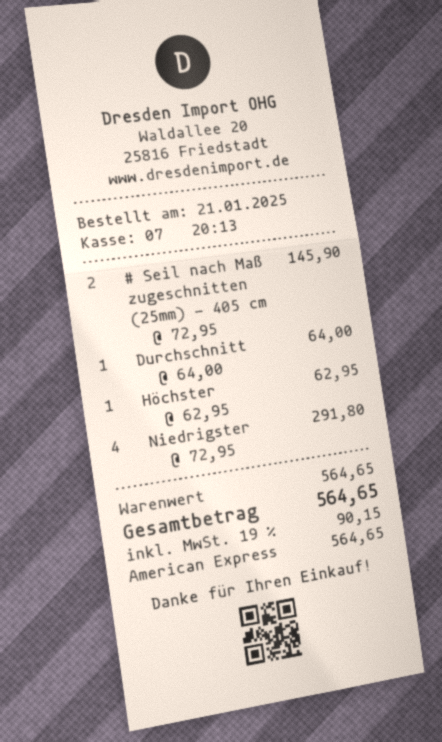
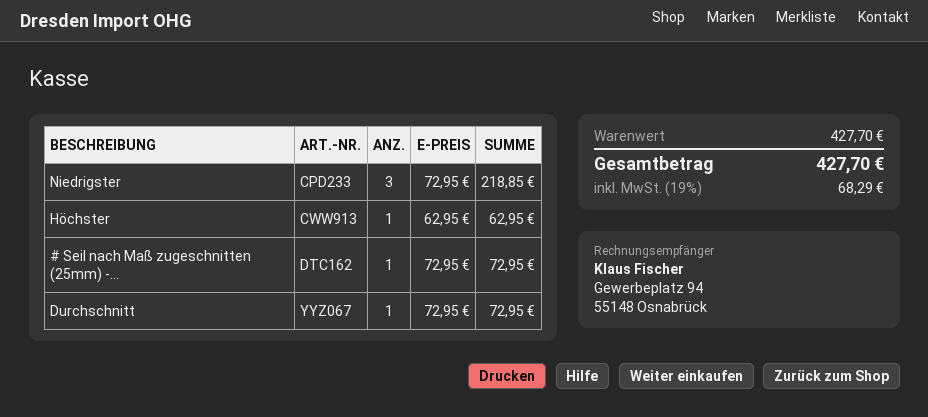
# Seil nach Maß zugeschnitten (25mm) - 405 cm: 2 x 72.95 = 145.90 -> 1 x 72.95 = 72.95
Durchschnitt: 1 x 64.00 = 64.00 -> 1 x 72.95 = 72.95
Niedrigster: 4 x 72.95 = 291.80 -> 3 x 72.95 = 218.85
subtotal: 564.65 -> 427.70
tax: 19% = 90.15 -> 19% = 68.29
total: 564.65 -> 427.70

